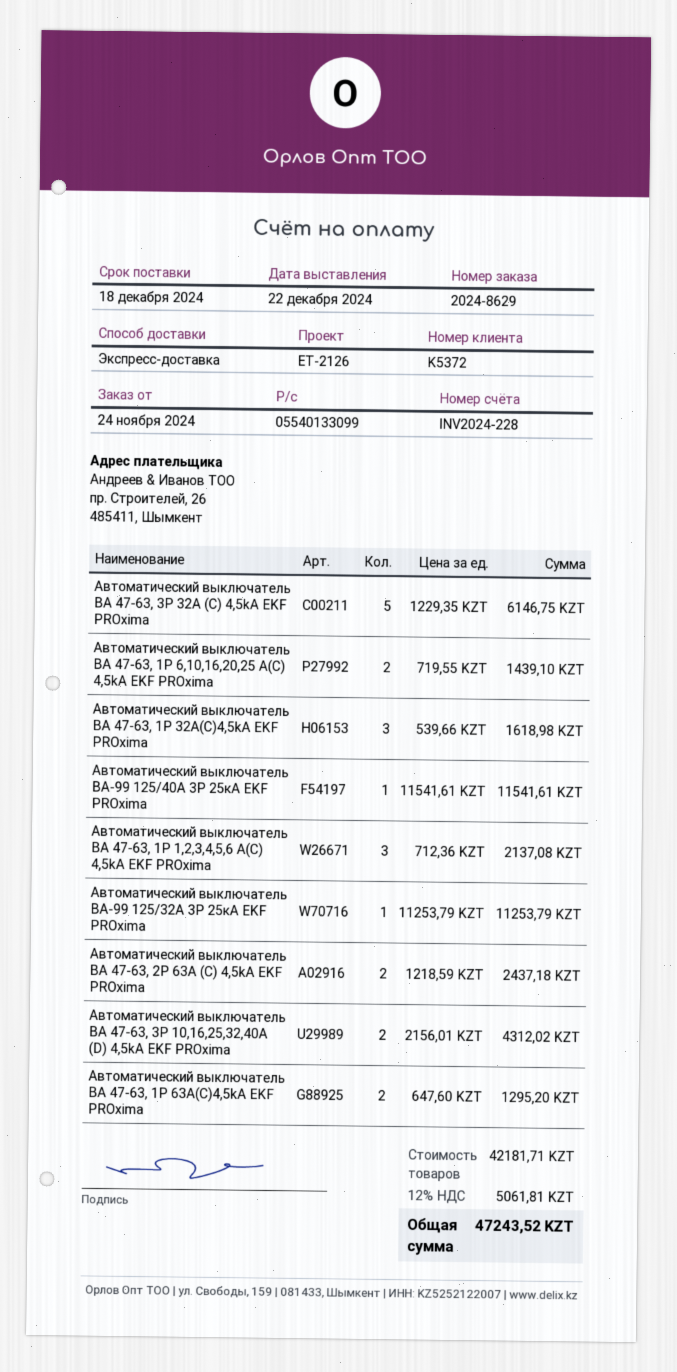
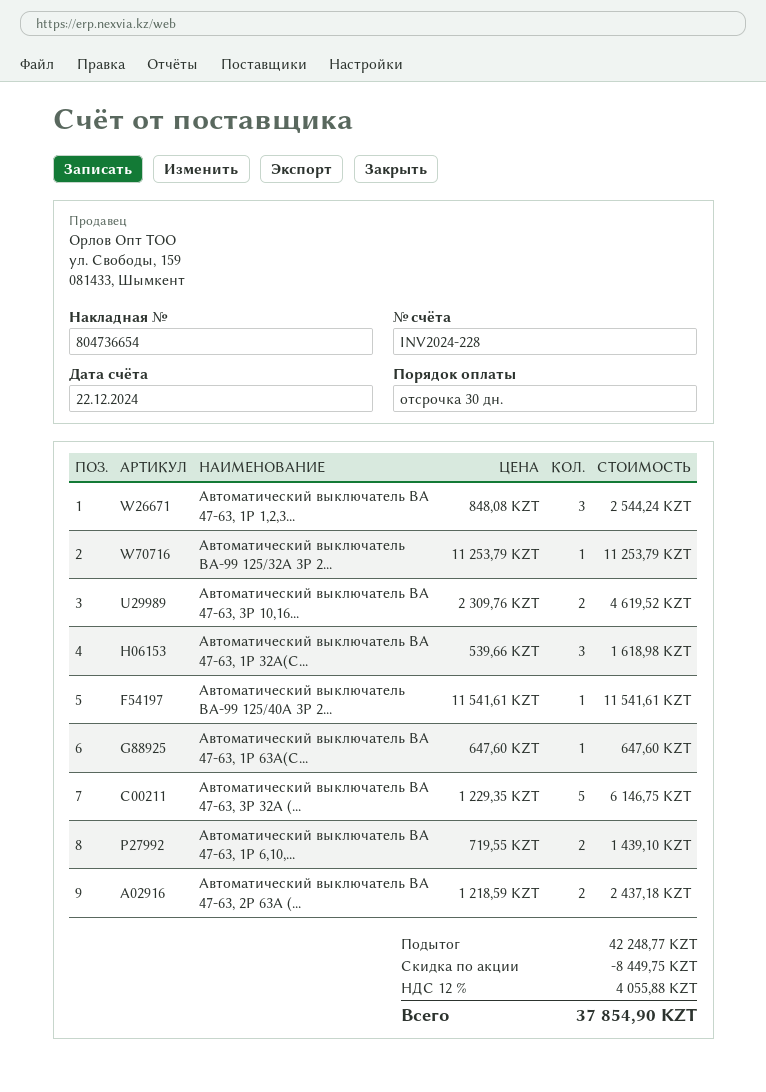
Автоматический выключатель ВА 47-63, 1P 1,2,3,4,5,6 А(С) 4,5kA EKF PROxima: 3 x 712.36 = 2137.08 -> 3 x 848.08 = 2544.24
Автоматический выключатель ВА 47-63, 3P 10,16,25,32,40А (D) 4,5kA EKF PROxima: 2 x 2156.01 = 4312.02 -> 2 x 2309.76 = 4619.52
Автоматический выключатель ВА 47-63, 1P 63А(С)4,5kA EKF PROxima: 2 x 647.60 = 1295.20 -> 1 x 647.60 = 647.60
subtotal: 42181.71 -> 42248.77
discount: none -> 8449.75
tax: 12% = 5061.81 -> 12% = 4055.88
total: 47243.52 -> 37854.90

